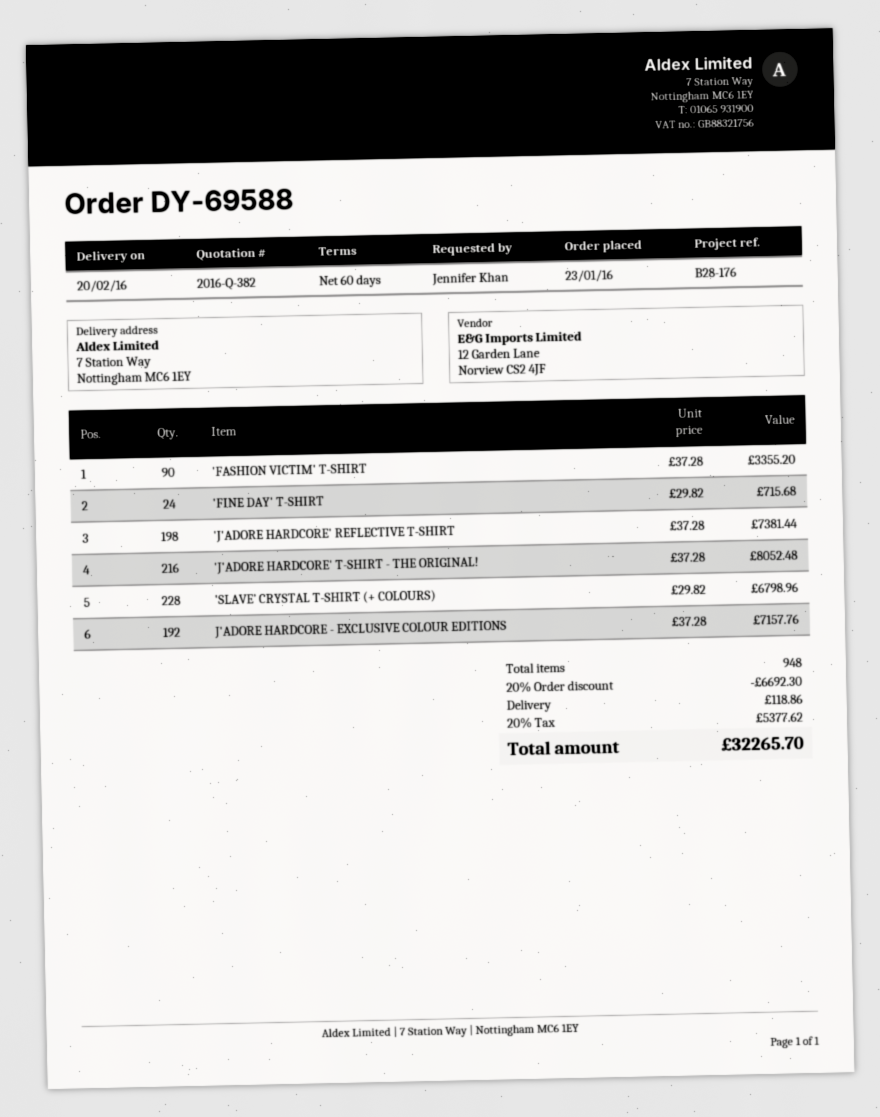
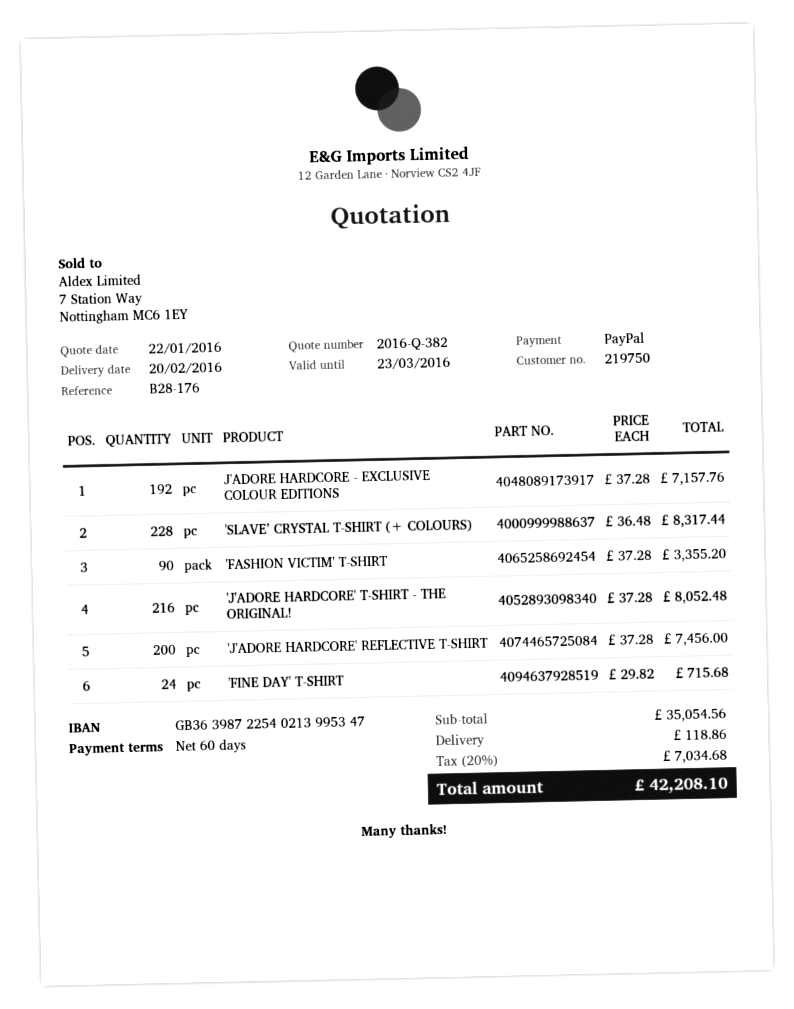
'J'ADORE HARDCORE' REFLECTIVE T-SHIRT: 198 x 37.28 = 7381.44 -> 200 x 37.28 = 7456.00
'SLAVE’ CRYSTAL T-SHIRT (+ COLOURS): 228 x 29.82 = 6798.96 -> 228 x 36.48 = 8317.44
discount: 20% = 6692.30 -> none
tax: 20% = 5377.62 -> 20% = 7034.68
total: 32265.70 -> 42208.10

